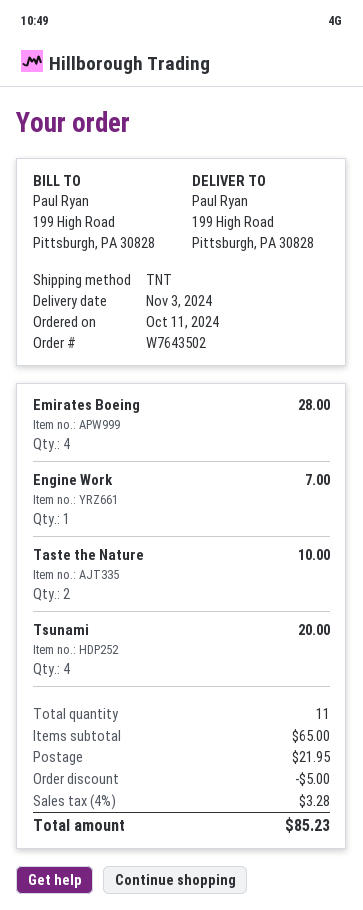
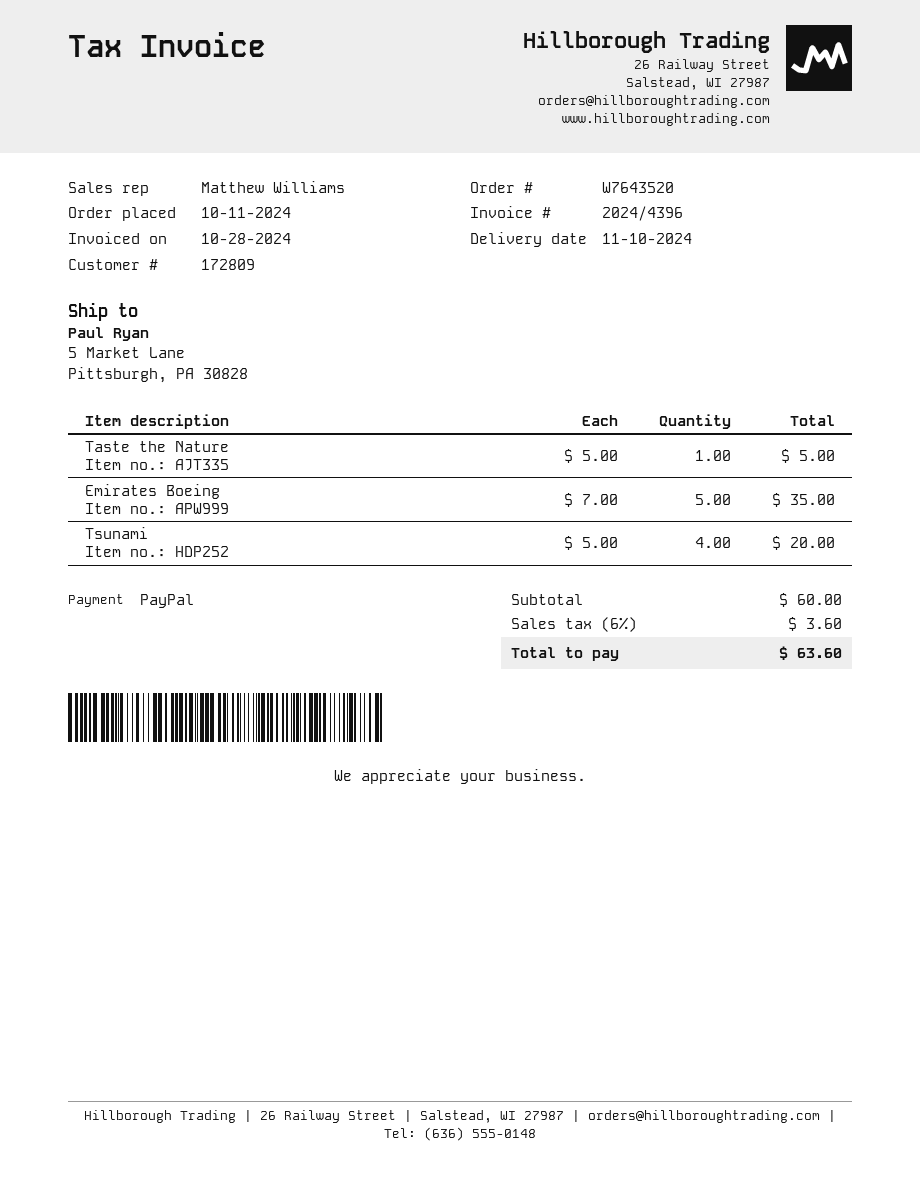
order number: W7643502 -> W7643520
delivery date: 2024-11-03 -> 2024-11-10
ship to: 199 High Road, Pittsburgh, PA 30828 -> 5 Market Lane, Pittsburgh, PA 30828
Emirates Boeing: 4 for 28.00 -> 5 for 35.00
Engine Work: 1 for 7.00 -> none
Taste the Nature: 2 for 10.00 -> 1 for 5.00
subtotal: 65.00 -> 60.00
discount: 5.00 -> none
shipping: 21.95 -> none
tax: 4% = 3.28 -> 6% = 3.60
total: 85.23 -> 63.60

